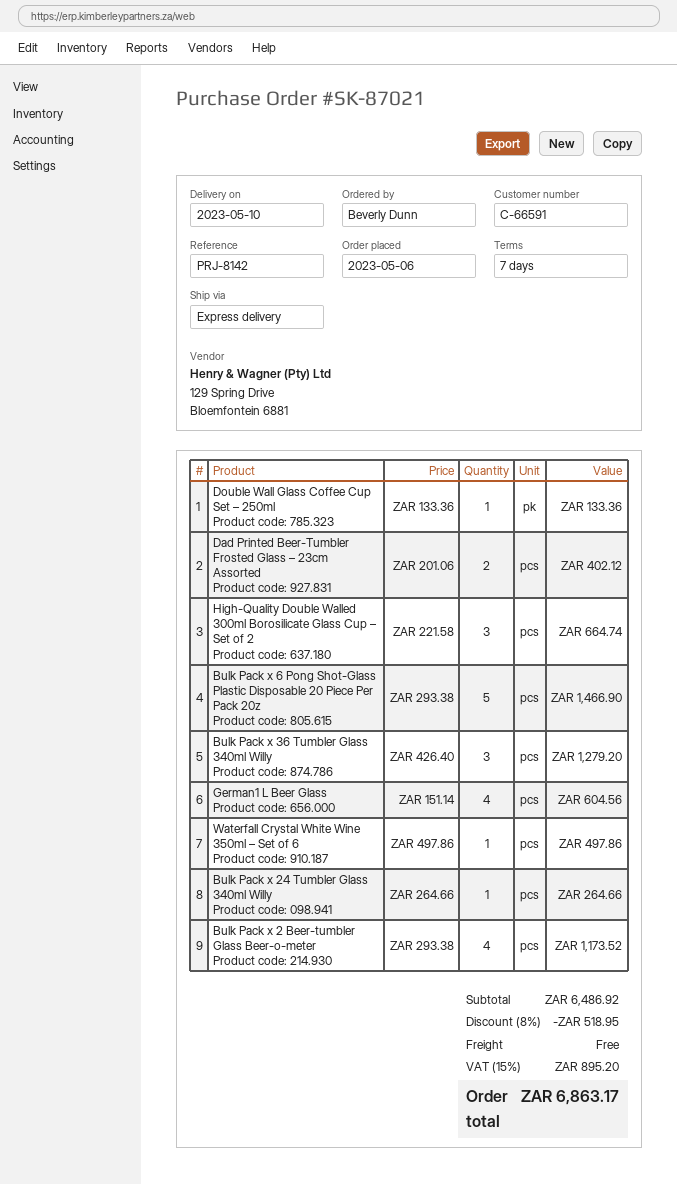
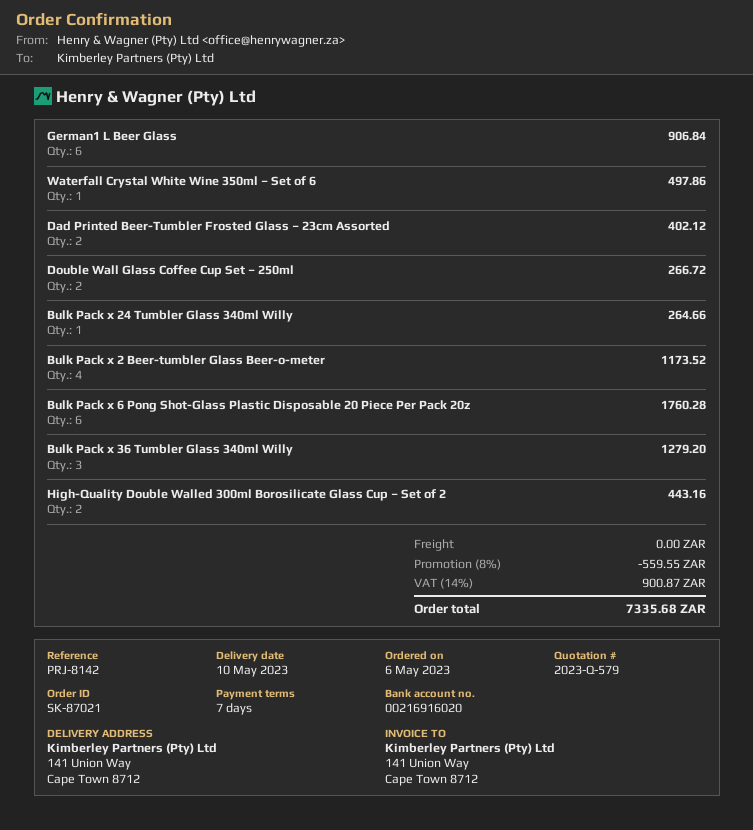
Double Wall Glass Coffee Cup Set – 250ml: 1 for 133.36 -> 2 for 266.72
High-Quality Double Walled 300ml Borosilicate Glass Cup – Set of 2: 3 for 664.74 -> 2 for 443.16
Bulk Pack x 6 Pong Shot-Glass Plastic Disposable 20 Piece Per Pack 20z: 5 for 1466.90 -> 6 for 1760.28
German1 L Beer Glass: 4 for 604.56 -> 6 for 906.84
discount: 8% = 518.95 -> 8% = 559.55
tax: 15% = 895.20 -> 14% = 900.87
total: 6863.17 -> 7335.68

